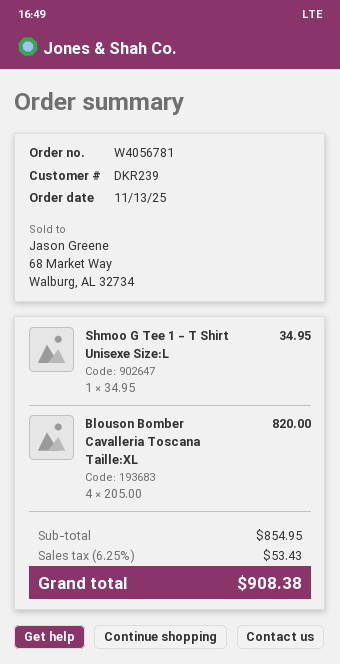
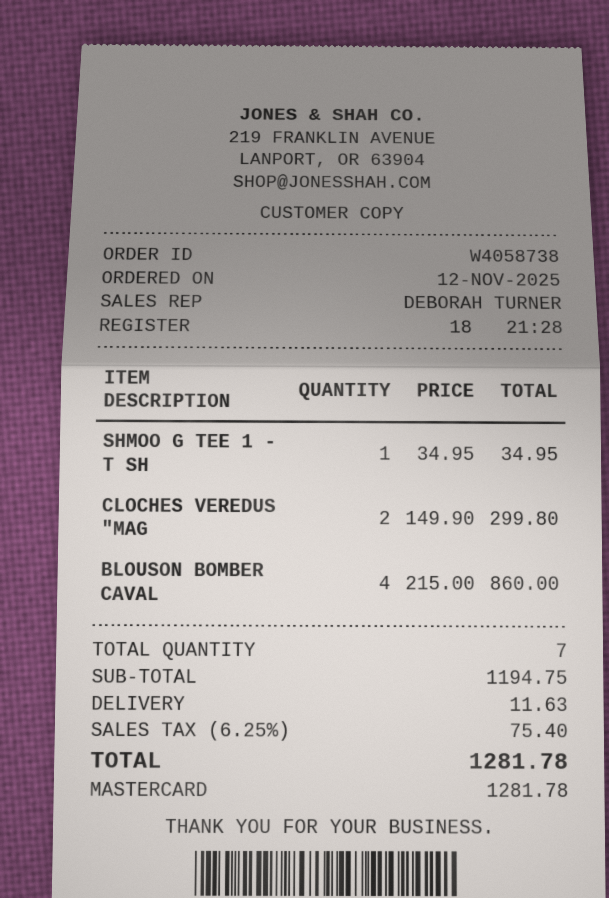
order number: W4056781 -> W4058738
order date: 2025-11-13 -> 2025-11-12
Blouson Bomber Cavalleria Toscana Taille:XL: 4 x 205.00 = 820.00 -> 4 x 215.00 = 860.00
CLOCHES VEREDUS "MAG: none -> 2 x 149.90 = 299.80
subtotal: 854.95 -> 1194.75
shipping: none -> 11.63
tax: 6.25% = 53.43 -> 6.25% = 75.40
total: 908.38 -> 1281.78

